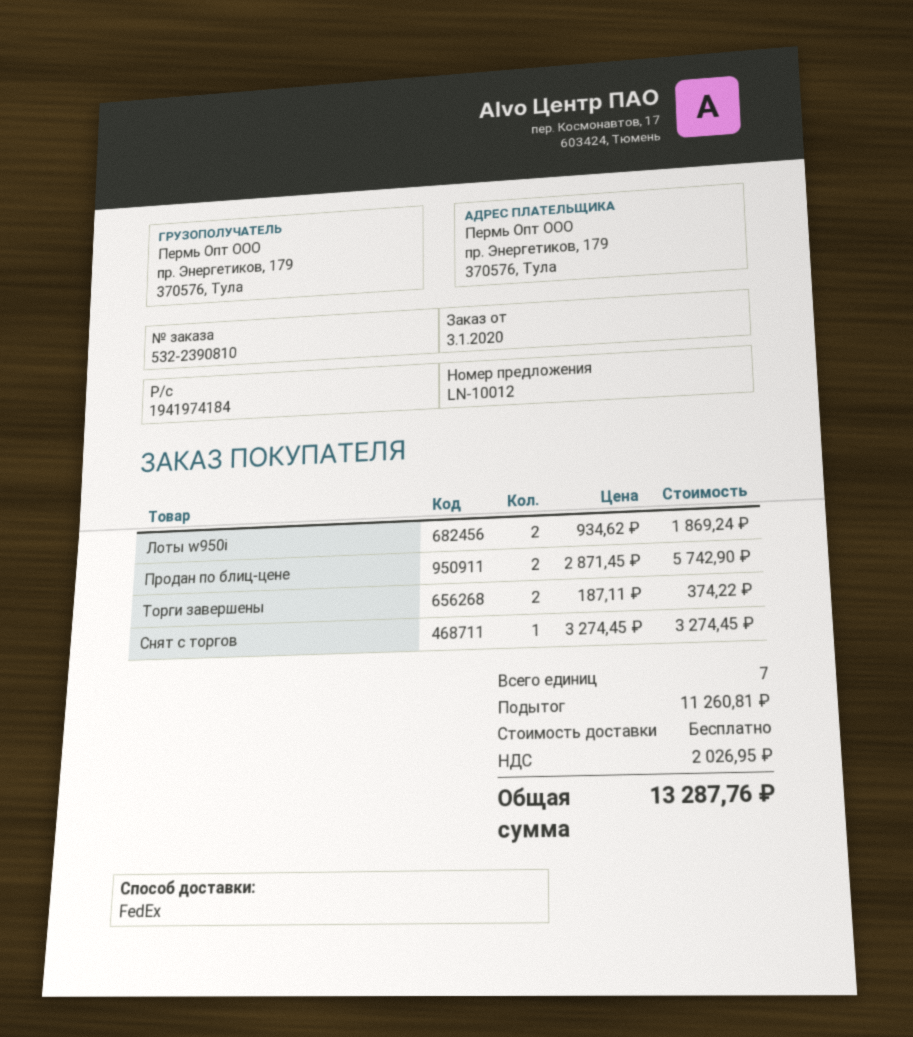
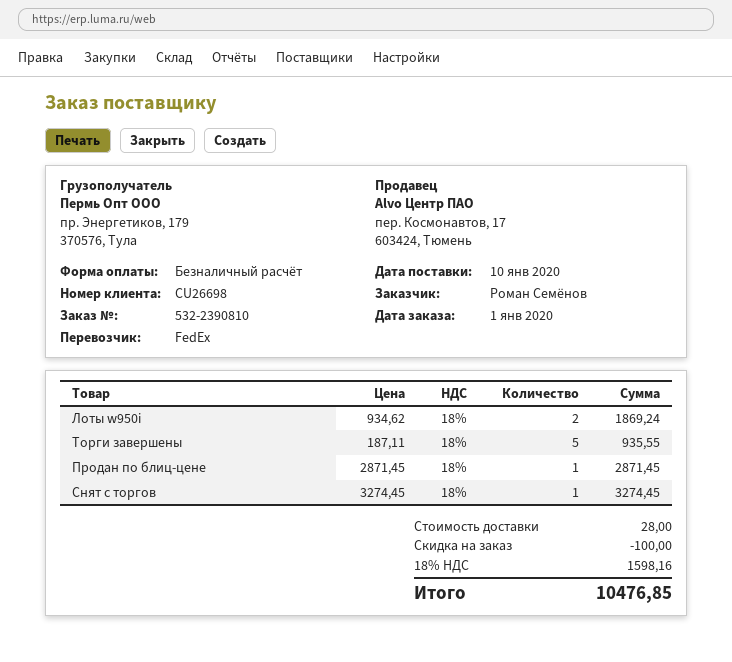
order date: 2020-01-03 -> 2020-01-01
Продан по блиц-цене: 2 x 2871.45 = 5742.90 -> 1 x 2871.45 = 2871.45
Торги завершены: 2 x 187.11 = 374.22 -> 5 x 187.11 = 935.55
discount: none -> 100.00
shipping: 0.00 -> 28.00
tax: 2026.95 -> 1598.16
total: 13287.76 -> 10476.85

